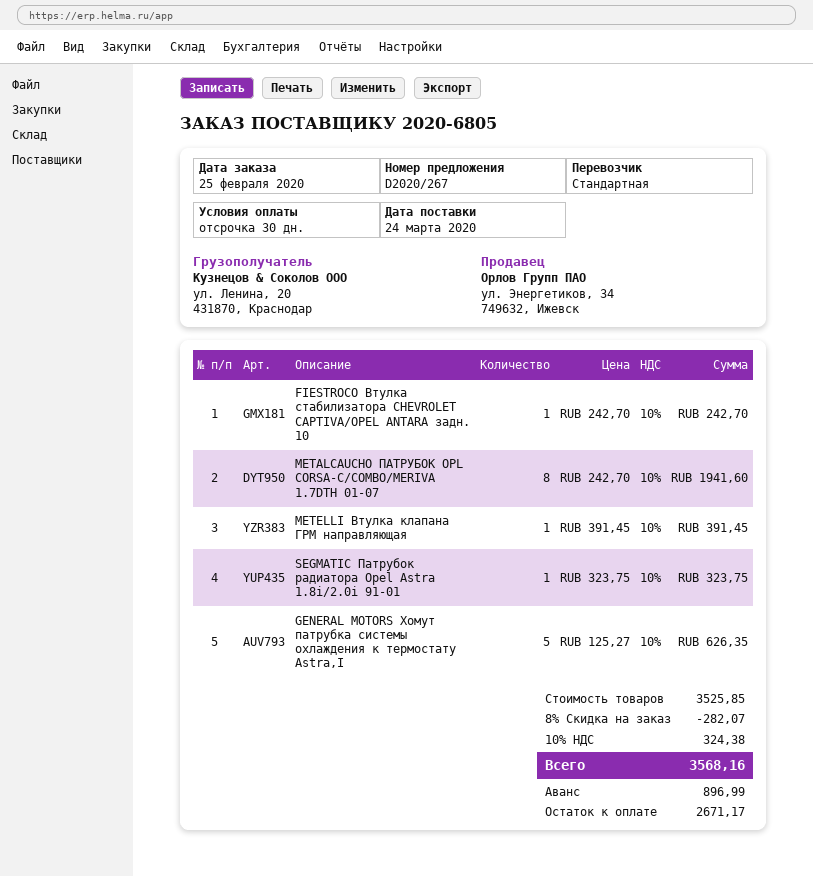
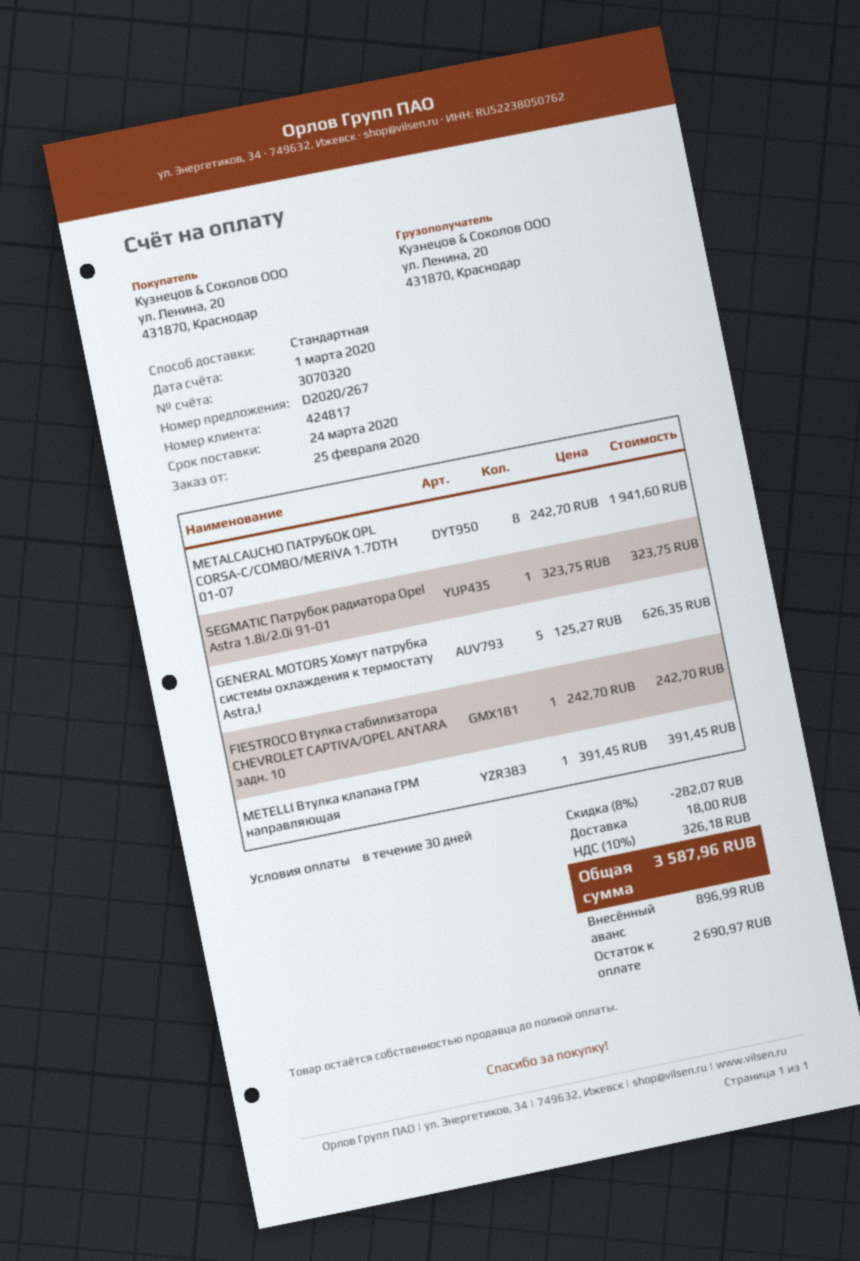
shipping: none -> 18.00
tax: 10% = 324.38 -> 10% = 326.18
total: 3568.16 -> 3587.96
balance: 2671.17 -> 2690.97

